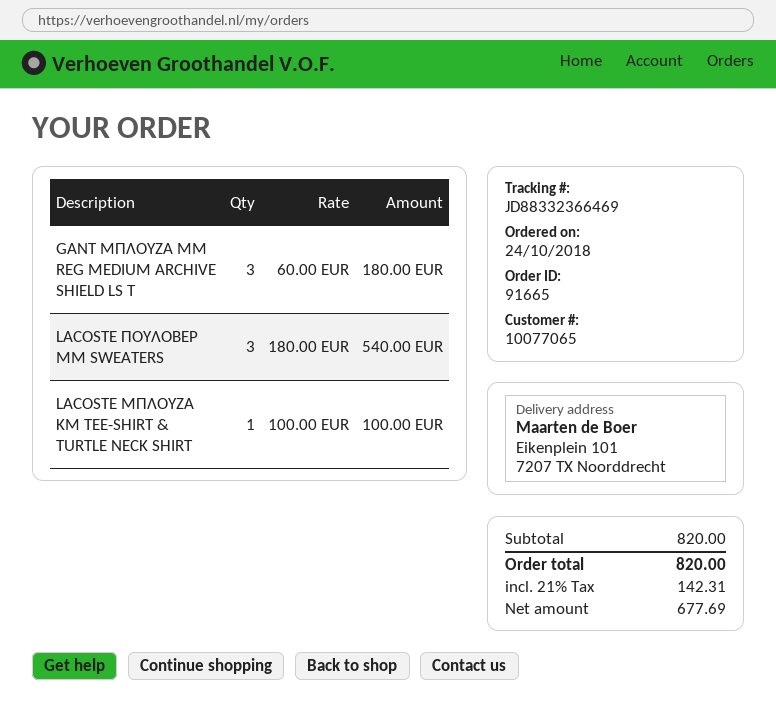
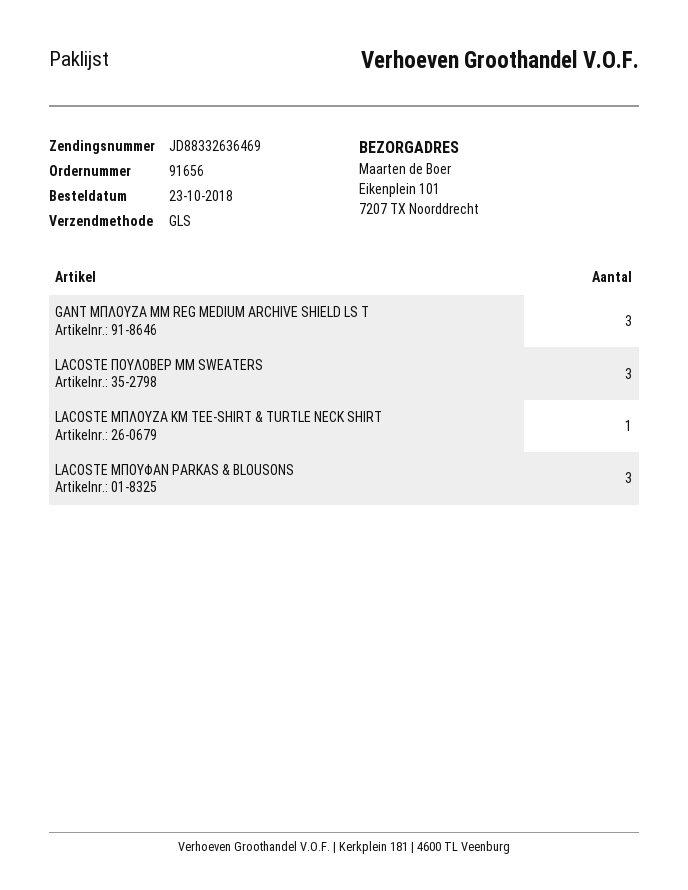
order number: 91665 -> 91656
order date: 2018-10-24 -> 2018-10-23
tracking number: JD88332366469 -> JD88332636469
LACOSTE ΜΠΟΥΦΑΝ PARKAS & BLOUSONS: none -> 3

